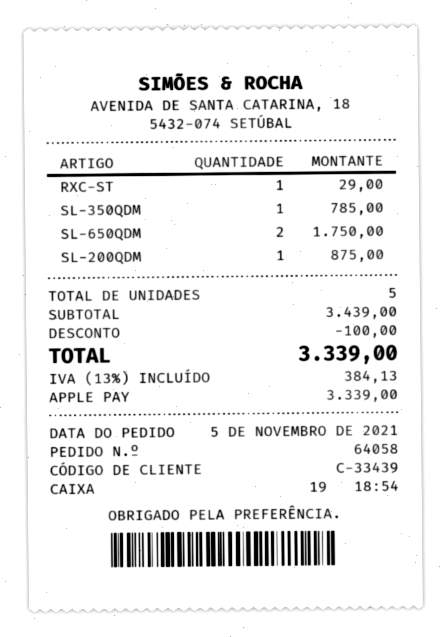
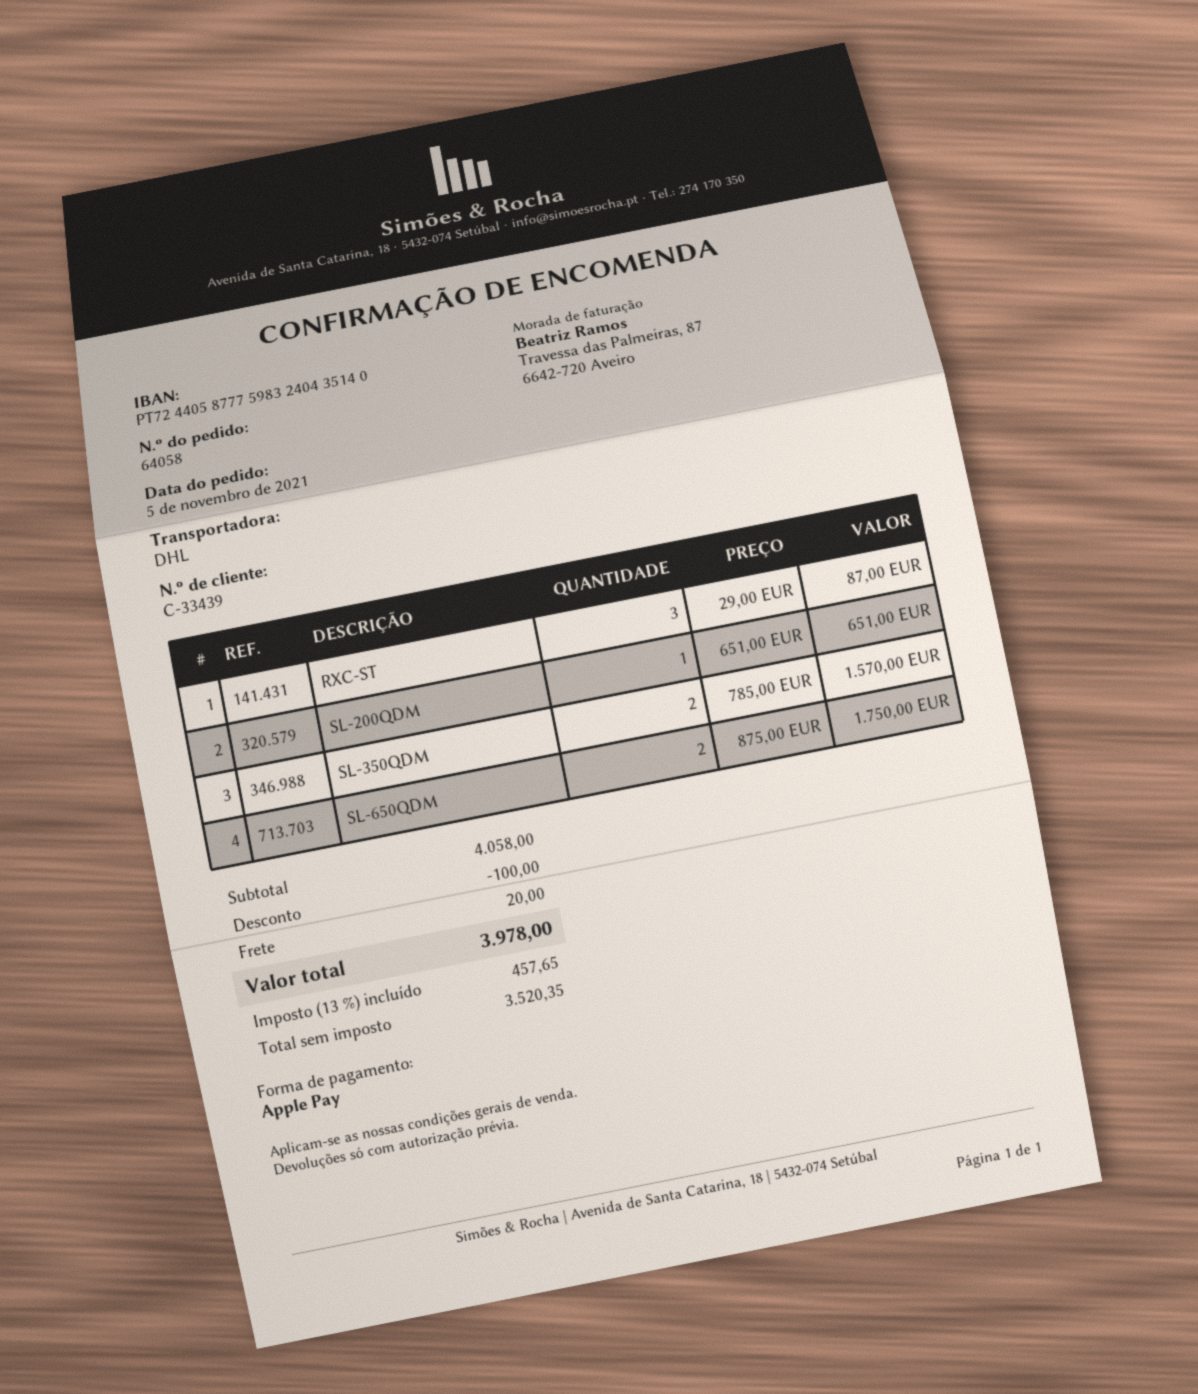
RXC-ST: 1 for 29.00 -> 3 for 87.00
SL-350QDM: 1 for 785.00 -> 2 for 1570.00
SL-200QDM: 1 for 875.00 -> 1 for 651.00
subtotal: 3439.00 -> 4058.00
shipping: none -> 20.00
tax: 13% = 384.13 -> 13% = 457.65
total: 3339.00 -> 3978.00

